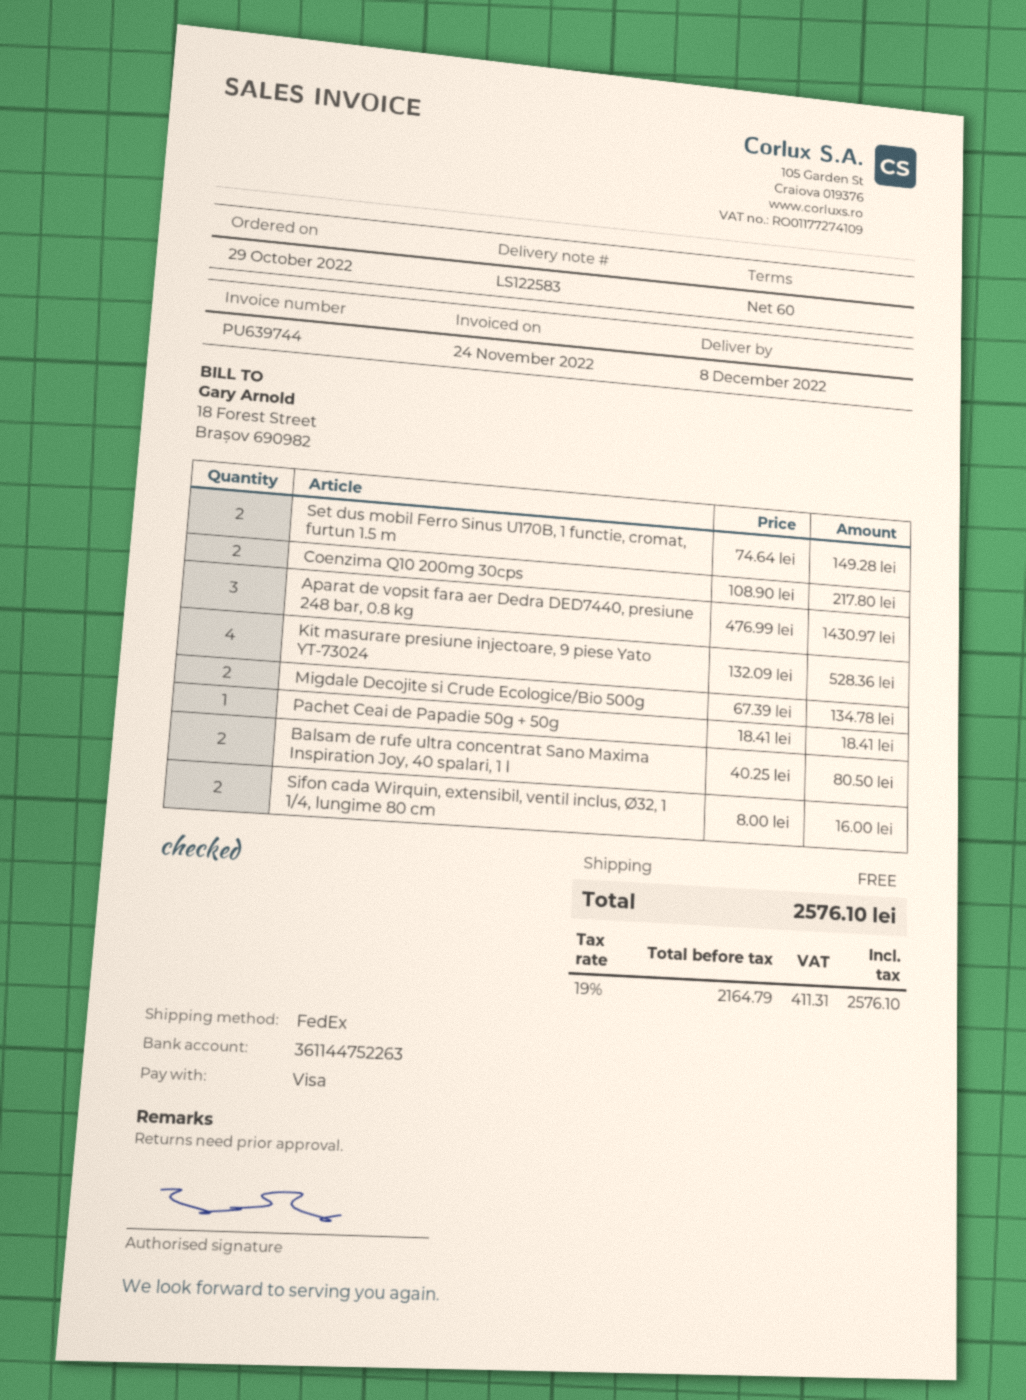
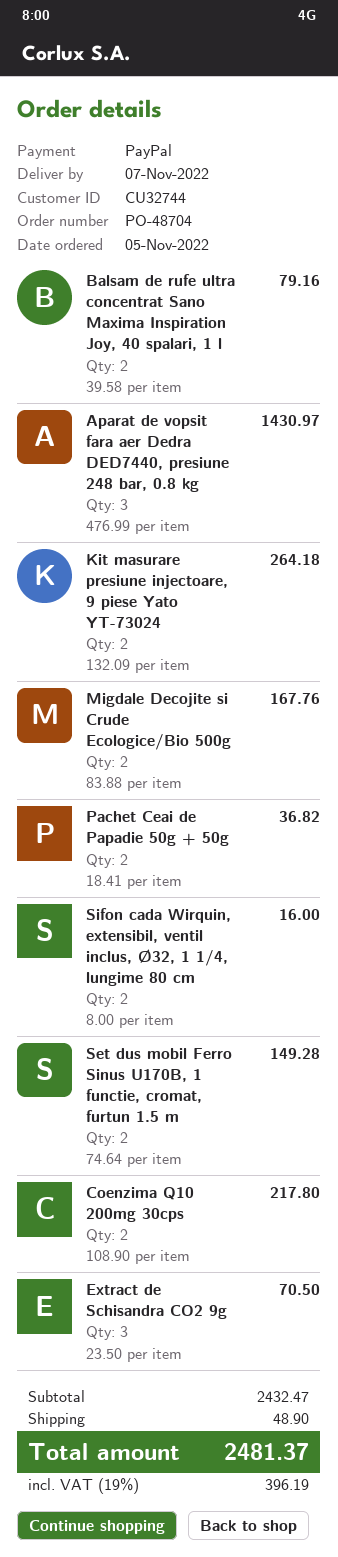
order date: 2022-10-29 -> 2022-11-05
delivery date: 2022-12-08 -> 2022-11-07
payment method: Visa -> PayPal
Kit masurare presiune injectoare, 9 piese Yato YT-73024: 4 x 132.09 = 528.36 -> 2 x 132.09 = 264.18
Migdale Decojite si Crude Ecologice/Bio 500g: 2 x 67.39 = 134.78 -> 2 x 83.88 = 167.76
Pachet Ceai de Papadie 50g + 50g: 1 x 18.41 = 18.41 -> 2 x 18.41 = 36.82
Balsam de rufe ultra concentrat Sano Maxima Inspiration Joy, 40 spalari, 1 l: 2 x 40.25 = 80.50 -> 2 x 39.58 = 79.16
Extract de Schisandra CO2 9g: none -> 3 x 23.50 = 70.50
shipping: 0.00 -> 48.90
tax: 19% = 411.31 -> 19% = 396.19
total: 2576.10 -> 2481.37

